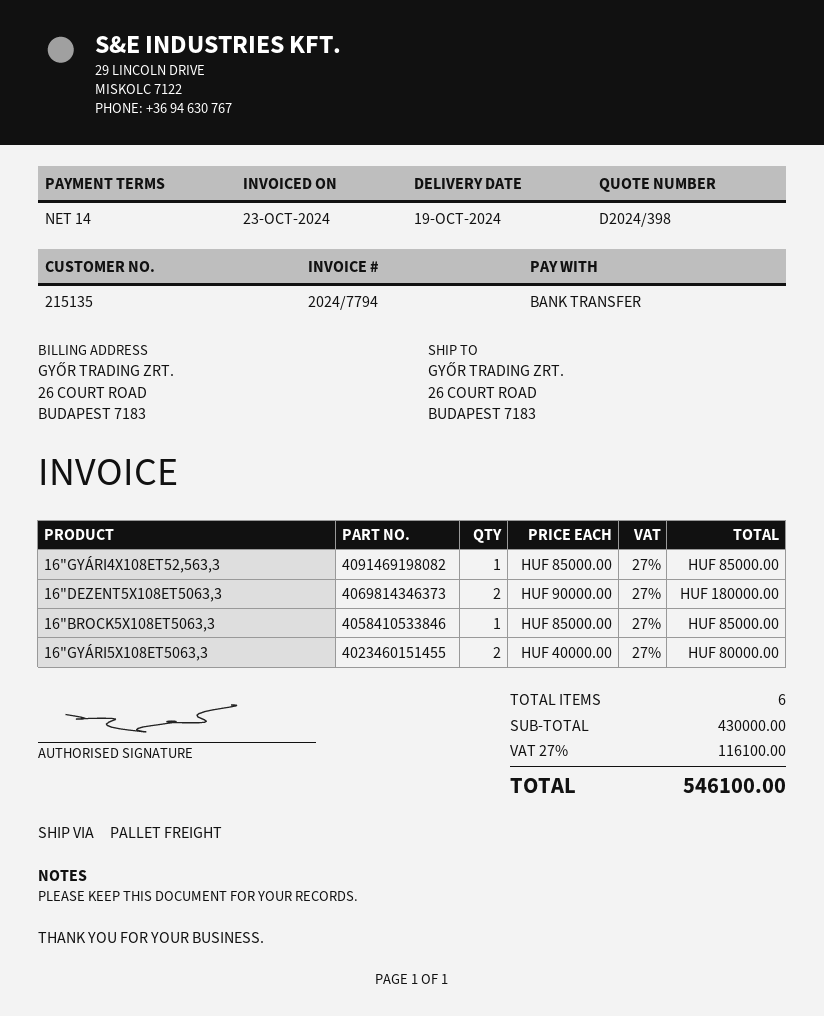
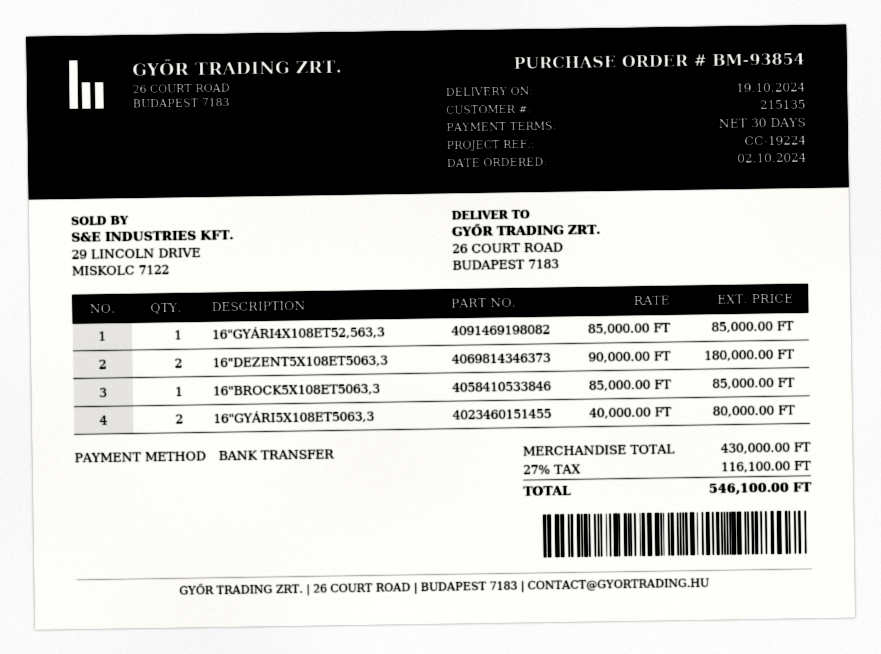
payment terms: 14 days -> 30 days

